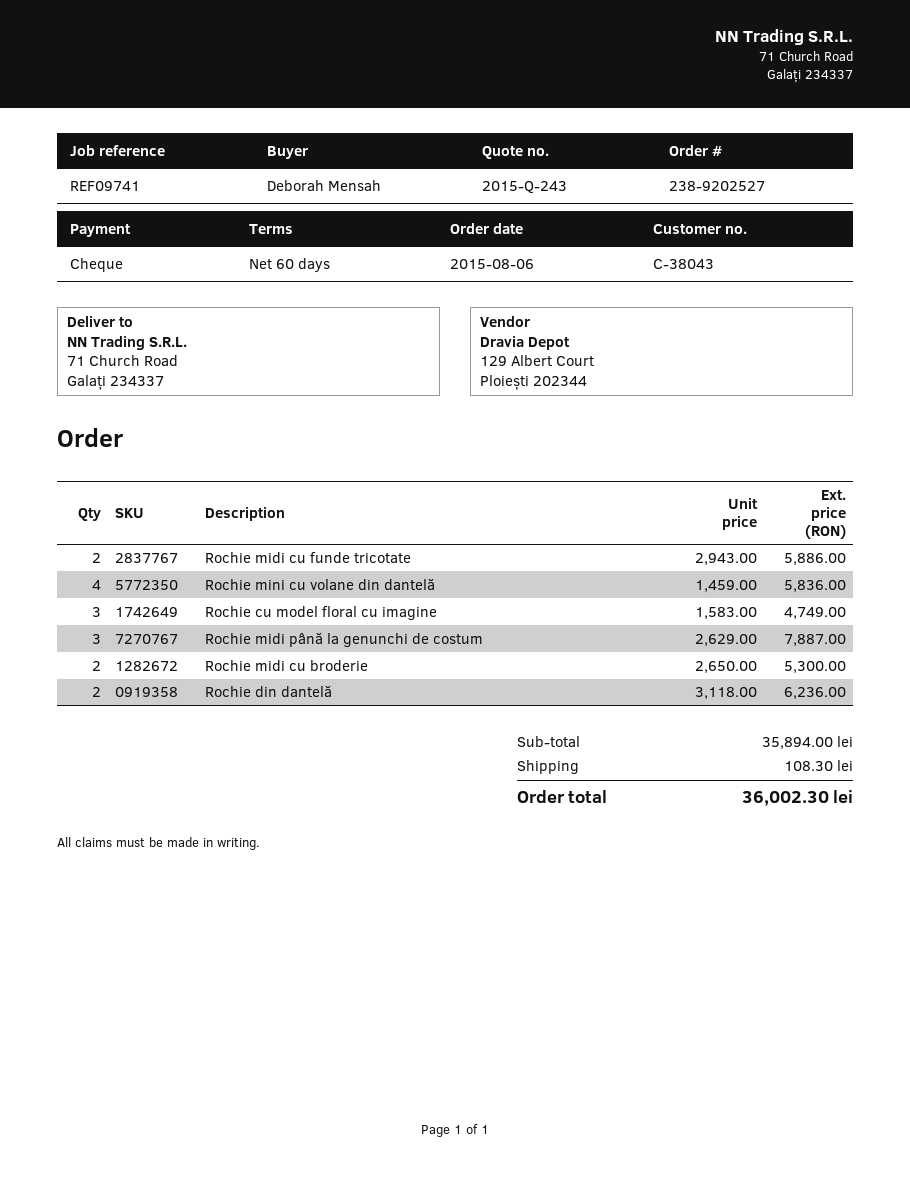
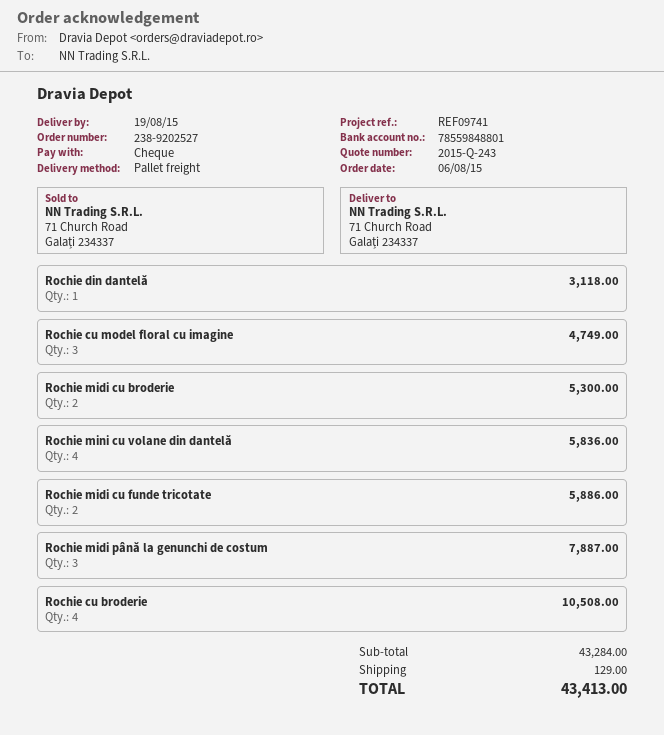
Rochie din dantelă: 2 for 6236.00 -> 1 for 3118.00
Rochie cu broderie: none -> 4 for 10508.00
subtotal: 35894.00 -> 43284.00
shipping: 108.30 -> 129.00
total: 36002.30 -> 43413.00

